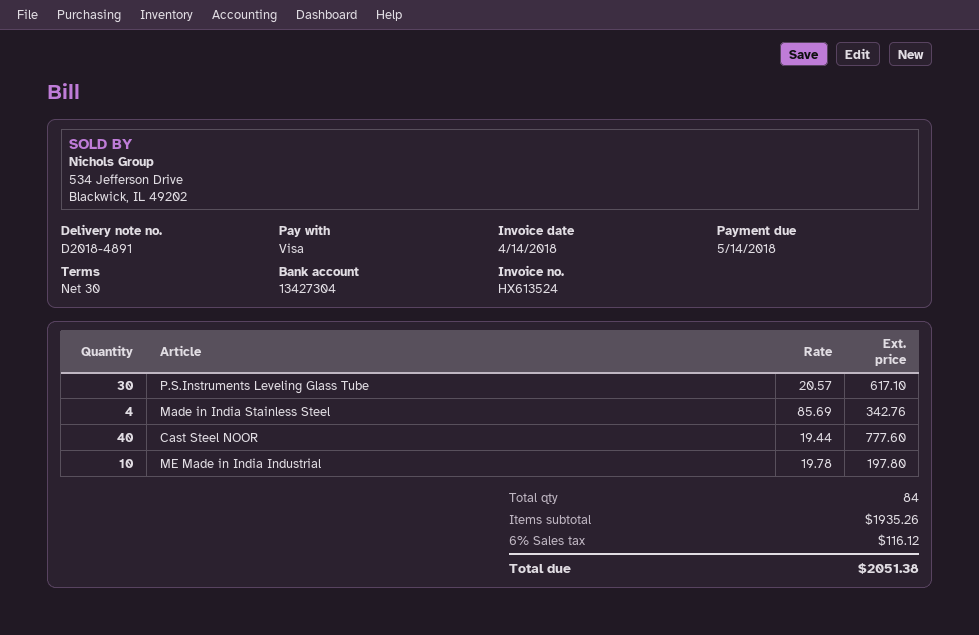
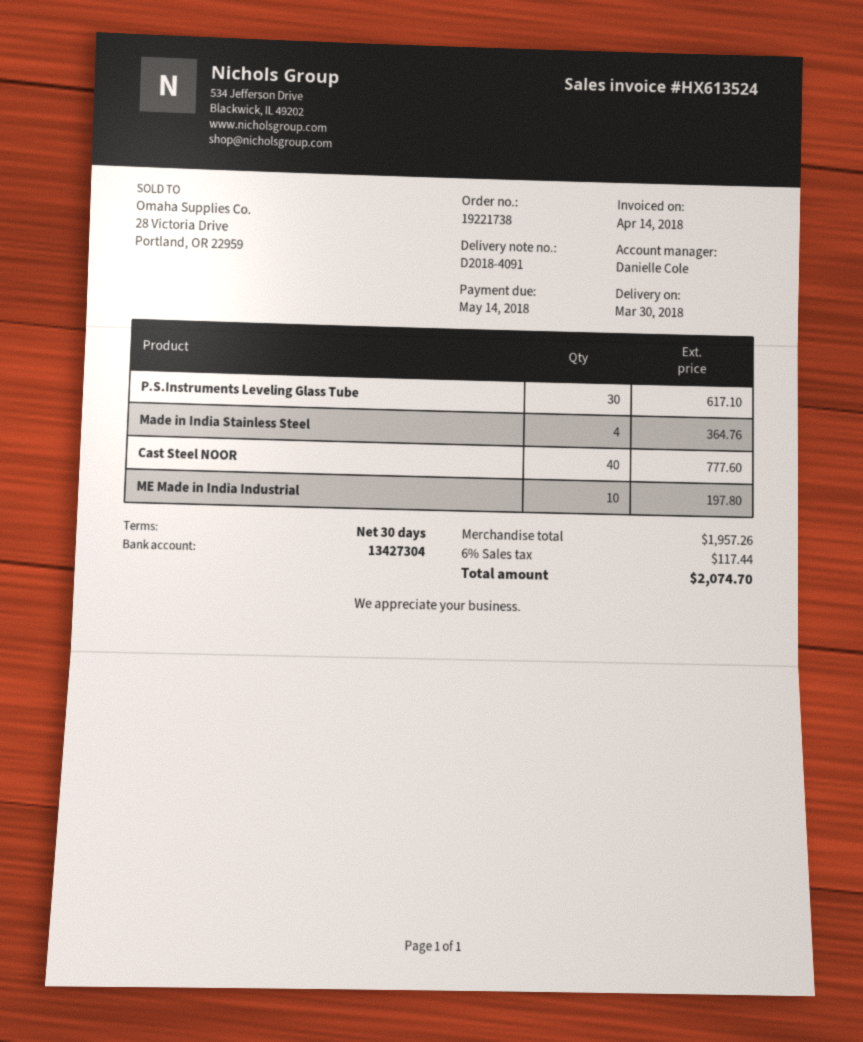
delivery note number: D2018-4891 -> D2018-4091
Made in India Stainless Steel: 4 for 342.76 -> 4 for 364.76
subtotal: 1935.26 -> 1957.26
tax: 6% = 116.12 -> 6% = 117.44
total: 2051.38 -> 2074.70

